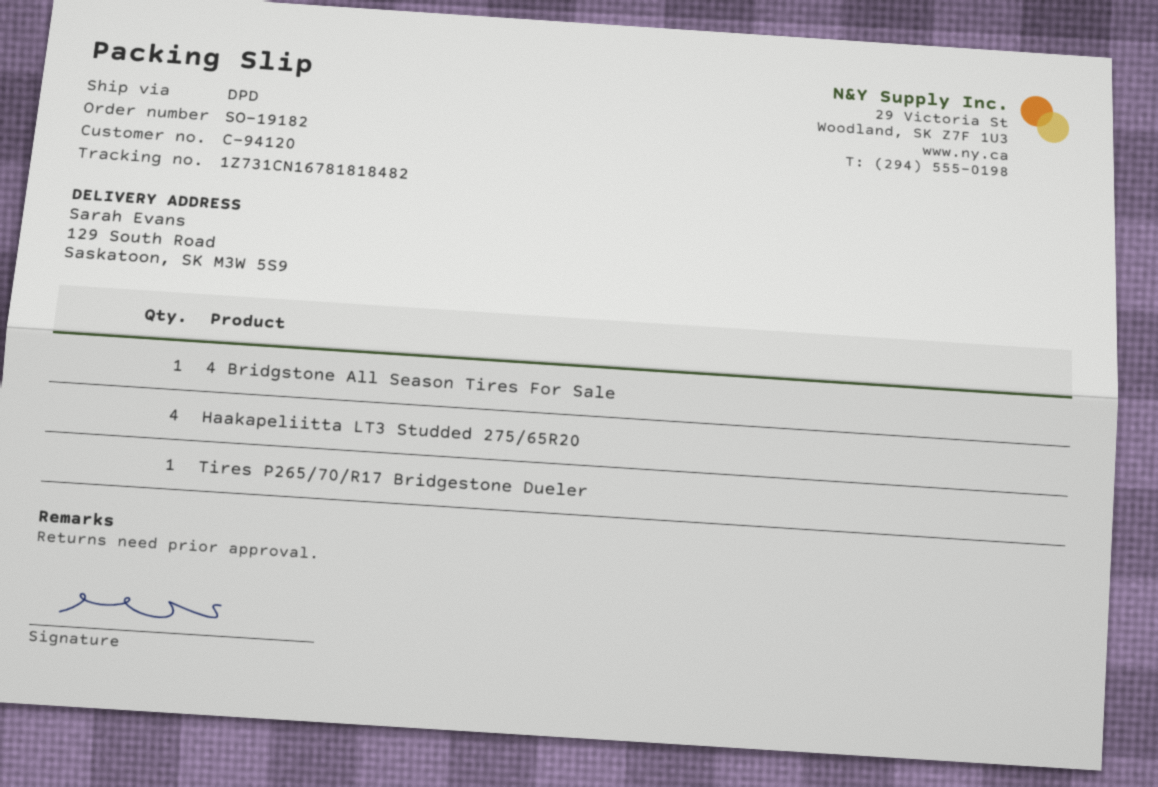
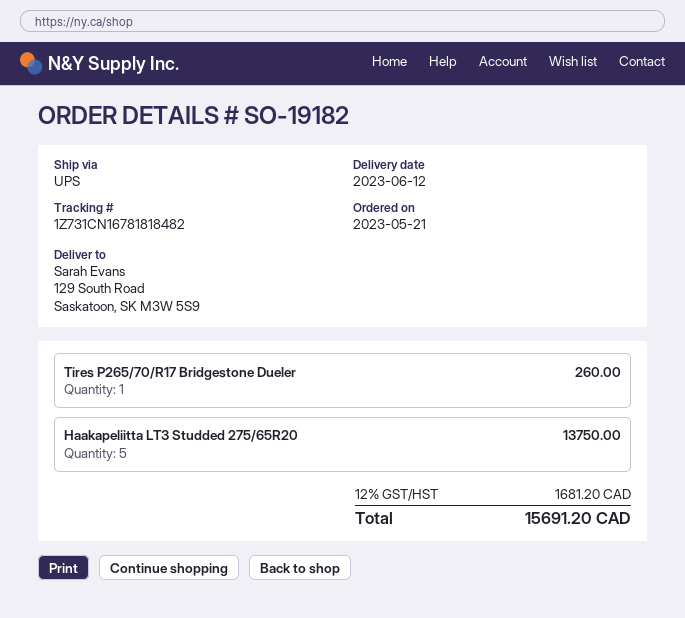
shipping method: DPD -> UPS
4 Bridgstone All Season Tires For Sale: 1 -> none
Haakapeliitta LT3 Studded 275/65R20: 4 -> 5

